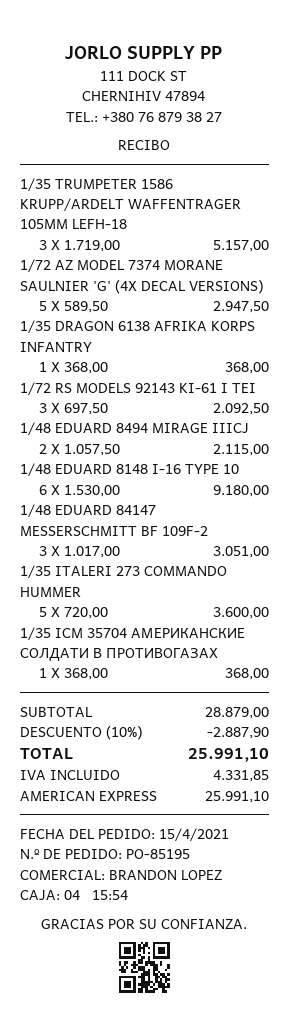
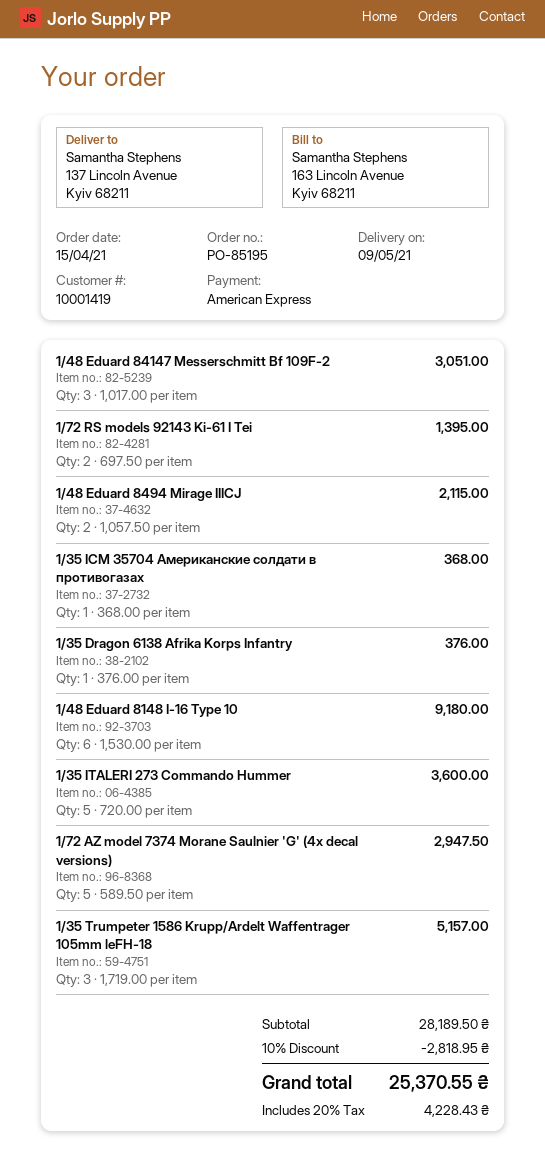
1/35 DRAGON 6138 AFRIKA KORPS INFANTRY: 1 x 368.00 = 368.00 -> 1 x 376.00 = 376.00
1/72 RS MODELS 92143 KI-61 I TEI: 3 x 697.50 = 2092.50 -> 2 x 697.50 = 1395.00
subtotal: 28879.00 -> 28189.50
discount: 10% = 2887.90 -> 10% = 2818.95
tax: 4331.85 -> 4228.43
total: 25991.10 -> 25370.55

